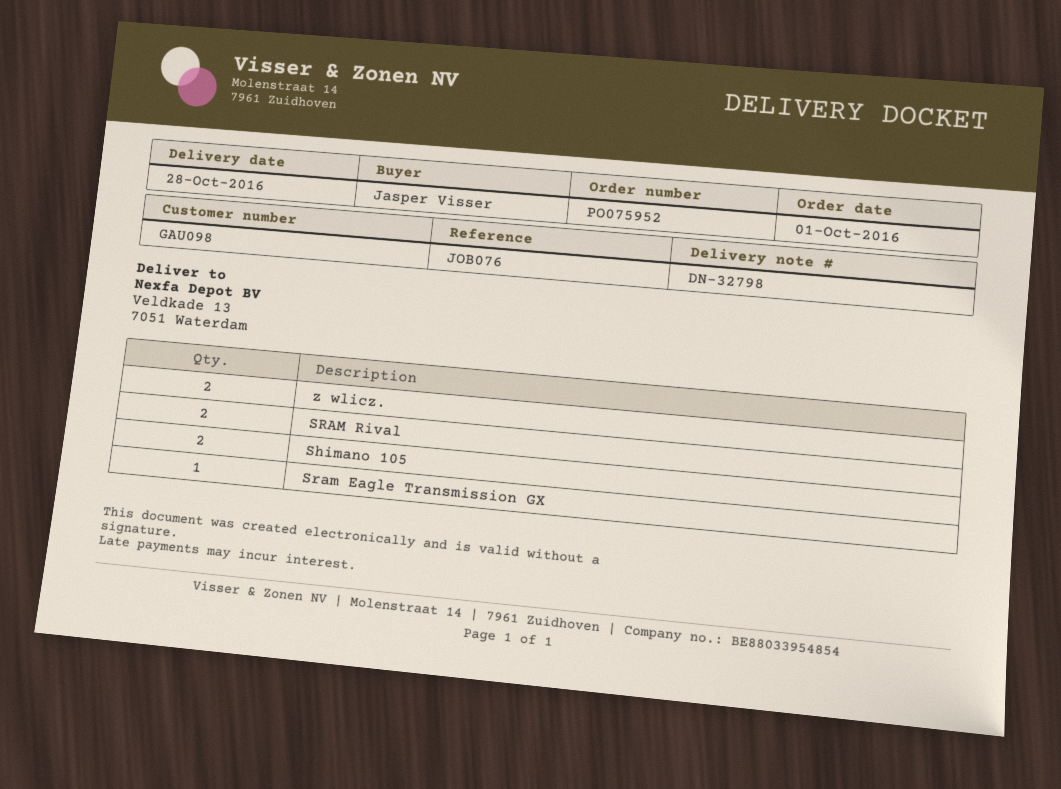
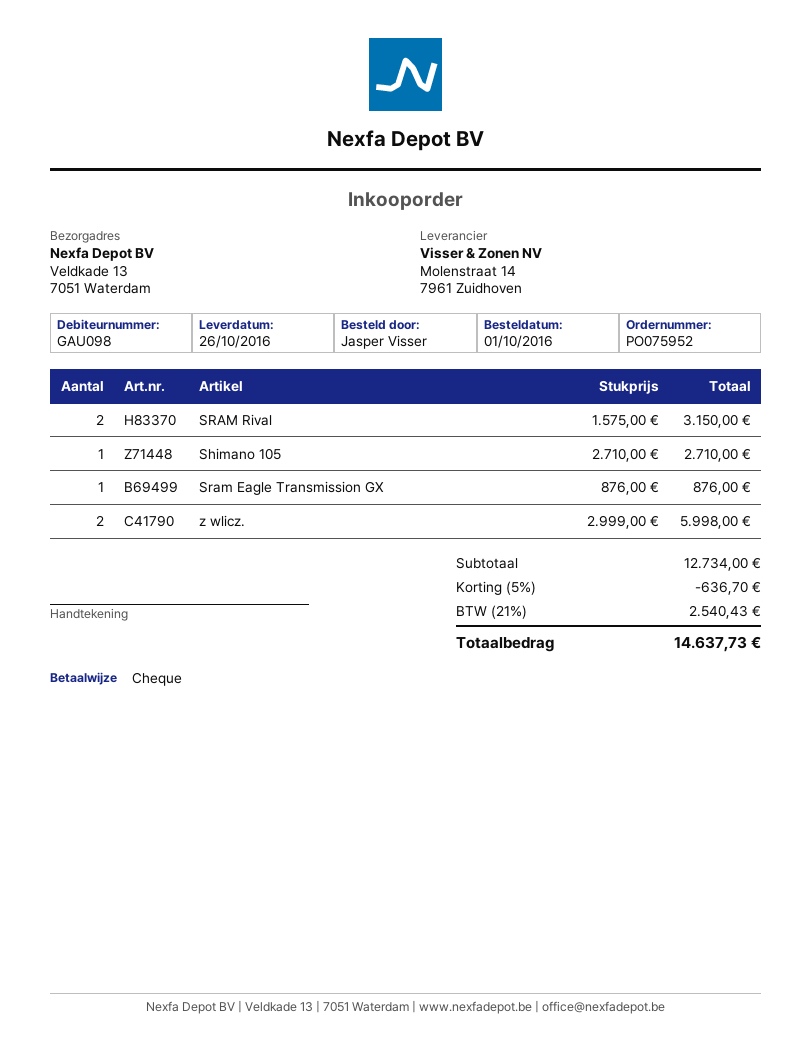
delivery date: 2016-10-28 -> 2016-10-26
Shimano 105: 2 -> 1

